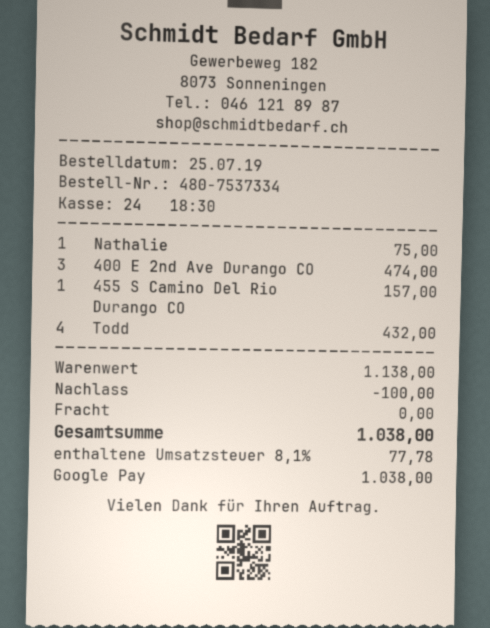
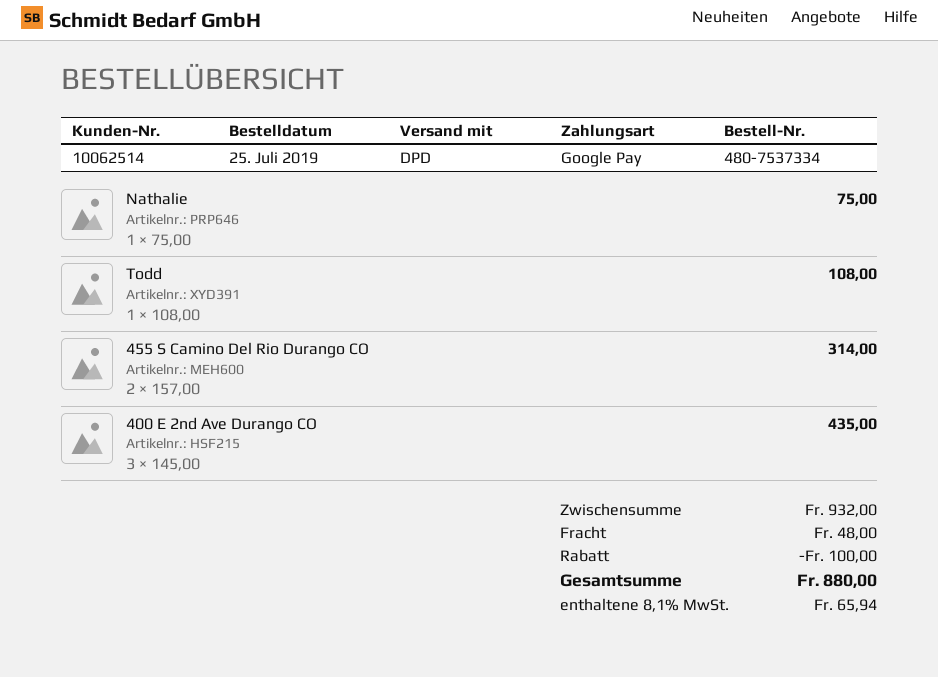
400 E 2nd Ave Durango CO: 3 for 474.00 -> 3 for 435.00
455 S Camino Del Rio Durango CO: 1 for 157.00 -> 2 for 314.00
Todd: 4 for 432.00 -> 1 for 108.00
subtotal: 1138.00 -> 932.00
shipping: 0.00 -> 48.00
tax: 8.1% = 77.78 -> 8.1% = 65.94
total: 1038.00 -> 880.00

